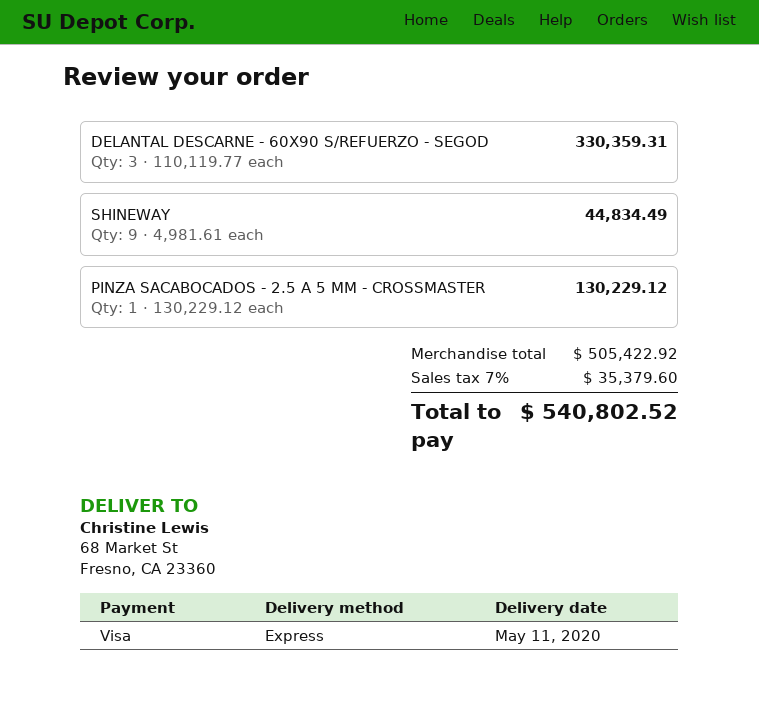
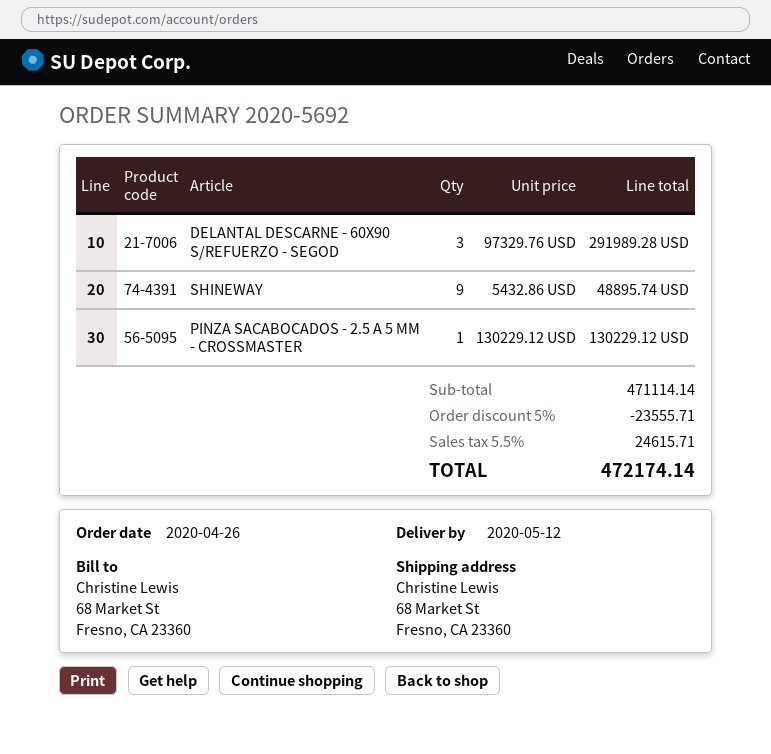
delivery date: 2020-05-11 -> 2020-05-12
DELANTAL DESCARNE - 60X90 S/REFUERZO - SEGOD: 3 x 110119.77 = 330359.31 -> 3 x 97329.76 = 291989.28
SHINEWAY: 9 x 4981.61 = 44834.49 -> 9 x 5432.86 = 48895.74
subtotal: 505422.92 -> 471114.14
discount: none -> 5% = 23555.71
tax: 7% = 35379.60 -> 5.5% = 24615.71
total: 540802.52 -> 472174.14

